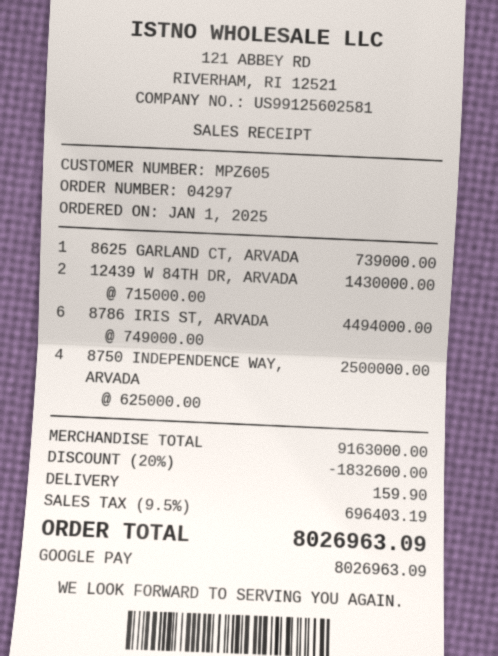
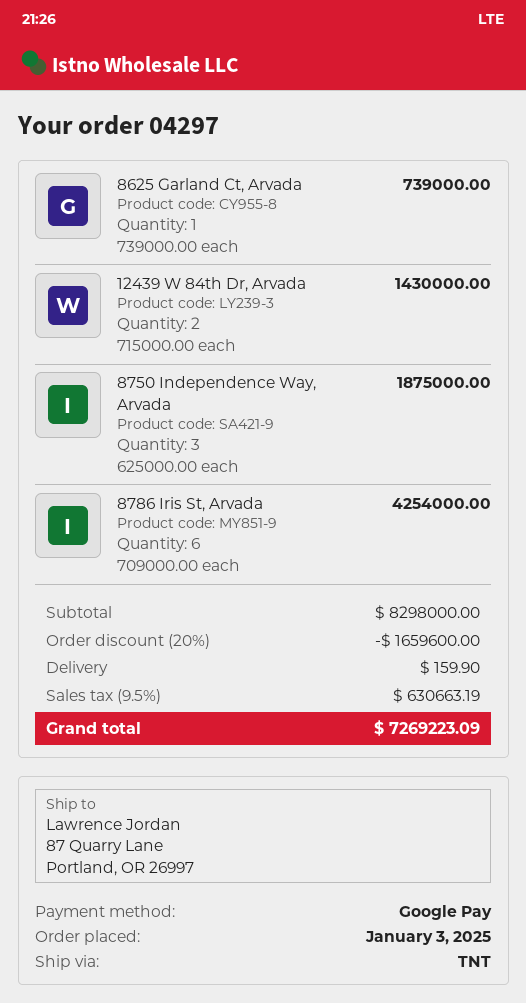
order date: 2025-01-01 -> 2025-01-03
8786 IRIS ST, ARVADA: 6 x 749000.00 = 4494000.00 -> 6 x 709000.00 = 4254000.00
8750 INDEPENDENCE WAY, ARVADA: 4 x 625000.00 = 2500000.00 -> 3 x 625000.00 = 1875000.00
subtotal: 9163000.00 -> 8298000.00
discount: 20% = 1832600.00 -> 20% = 1659600.00
tax: 9.5% = 696403.19 -> 9.5% = 630663.19
total: 8026963.09 -> 7269223.09

